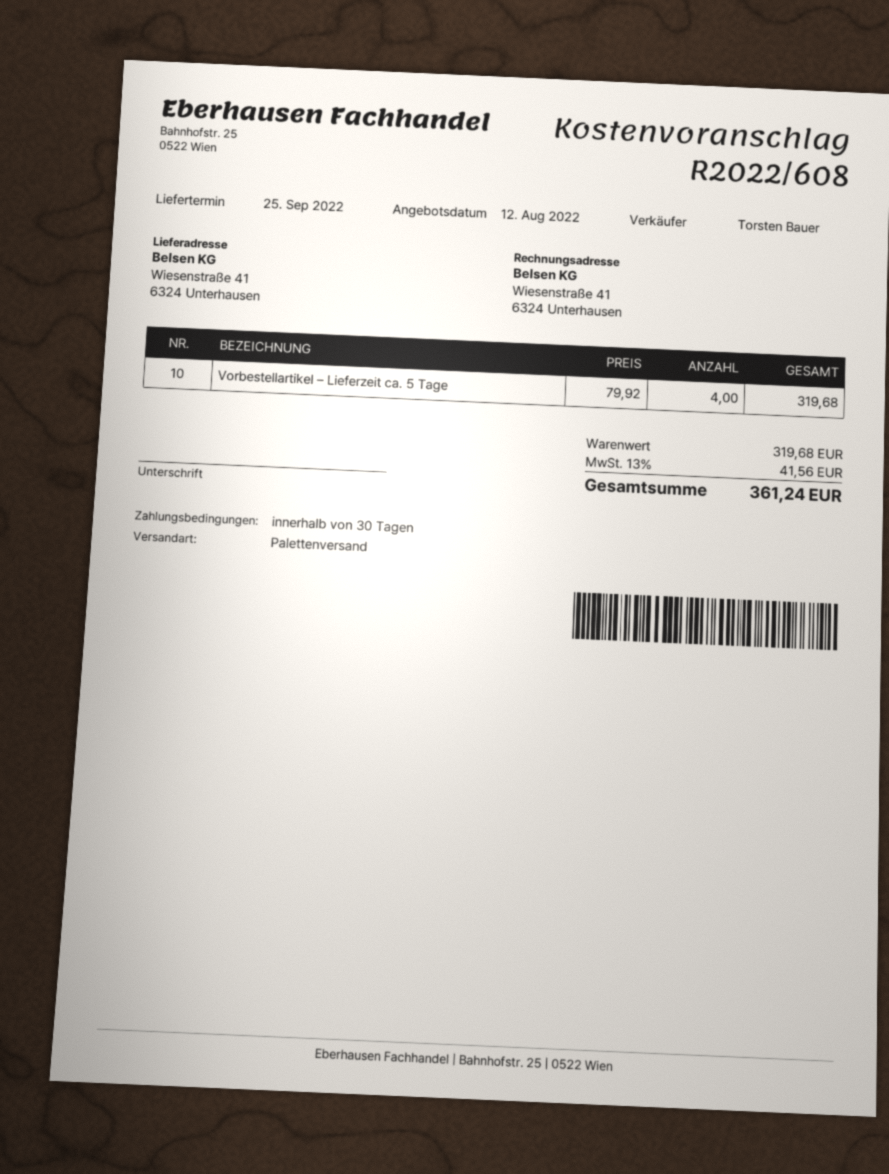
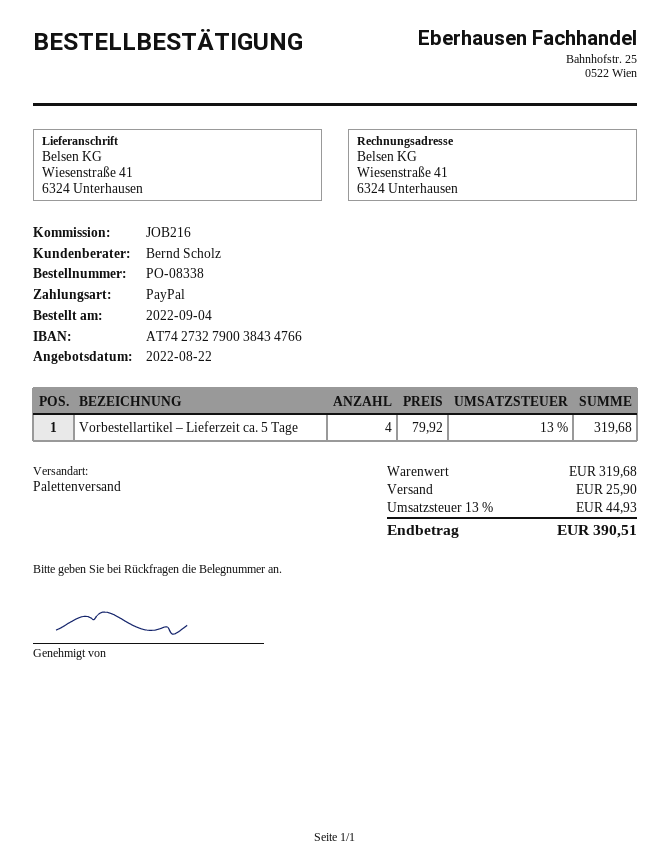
quote date: 2022-08-12 -> 2022-08-22
sales rep: Torsten Bauer -> Bernd Scholz
shipping: none -> 25.90
tax: 13% = 41.56 -> 13% = 44.93
total: 361.24 -> 390.51

